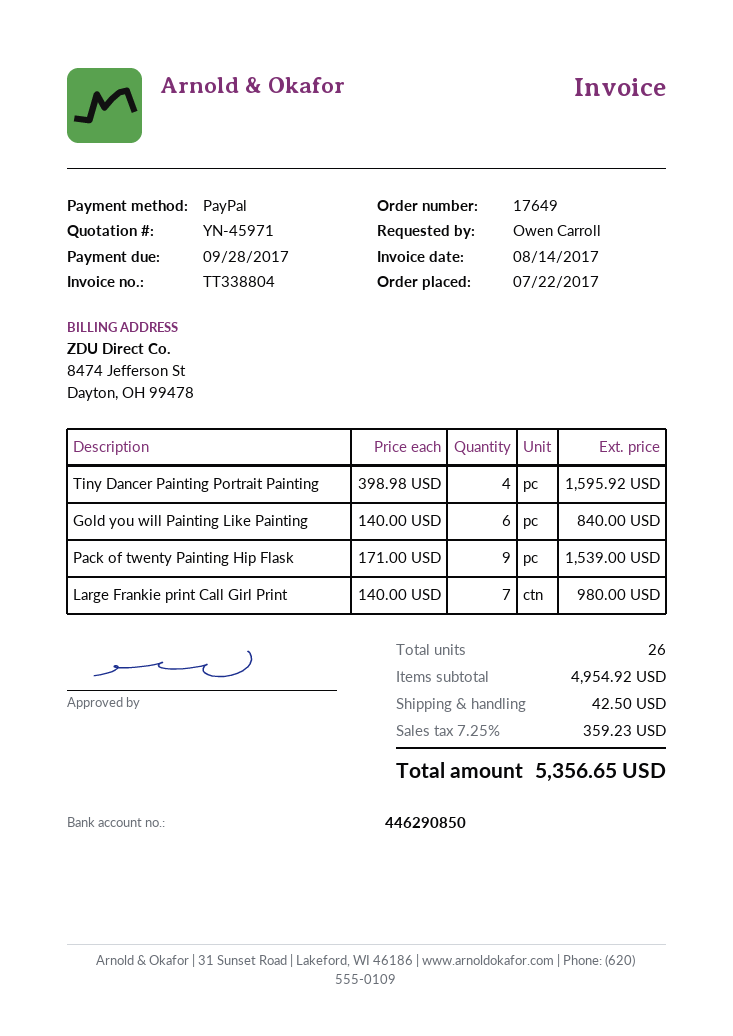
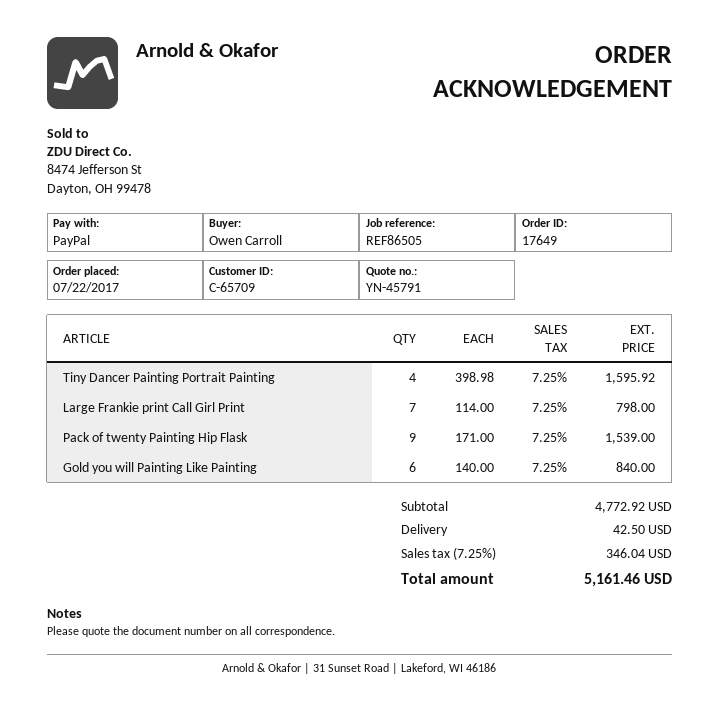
quote number: YN-45971 -> YN-45791
Large Frankie print Call Girl Print: 7 x 140.00 = 980.00 -> 7 x 114.00 = 798.00
subtotal: 4954.92 -> 4772.92
tax: 7.25% = 359.23 -> 7.25% = 346.04
total: 5356.65 -> 5161.46

